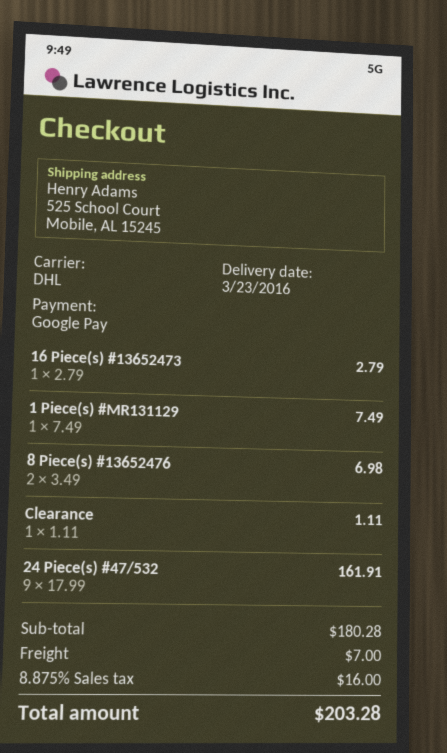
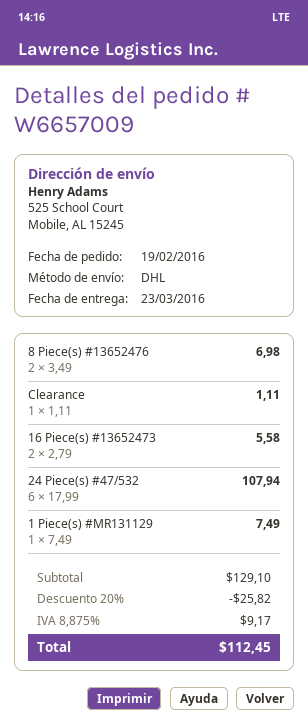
16 Piece(s) #13652473: 1 x 2.79 = 2.79 -> 2 x 2.79 = 5.58
24 Piece(s) #47/532: 9 x 17.99 = 161.91 -> 6 x 17.99 = 107.94
subtotal: 180.28 -> 129.10
discount: none -> 20% = 25.82
shipping: 7.00 -> none
tax: 8.875% = 16.00 -> 8.875% = 9.17
total: 203.28 -> 112.45

